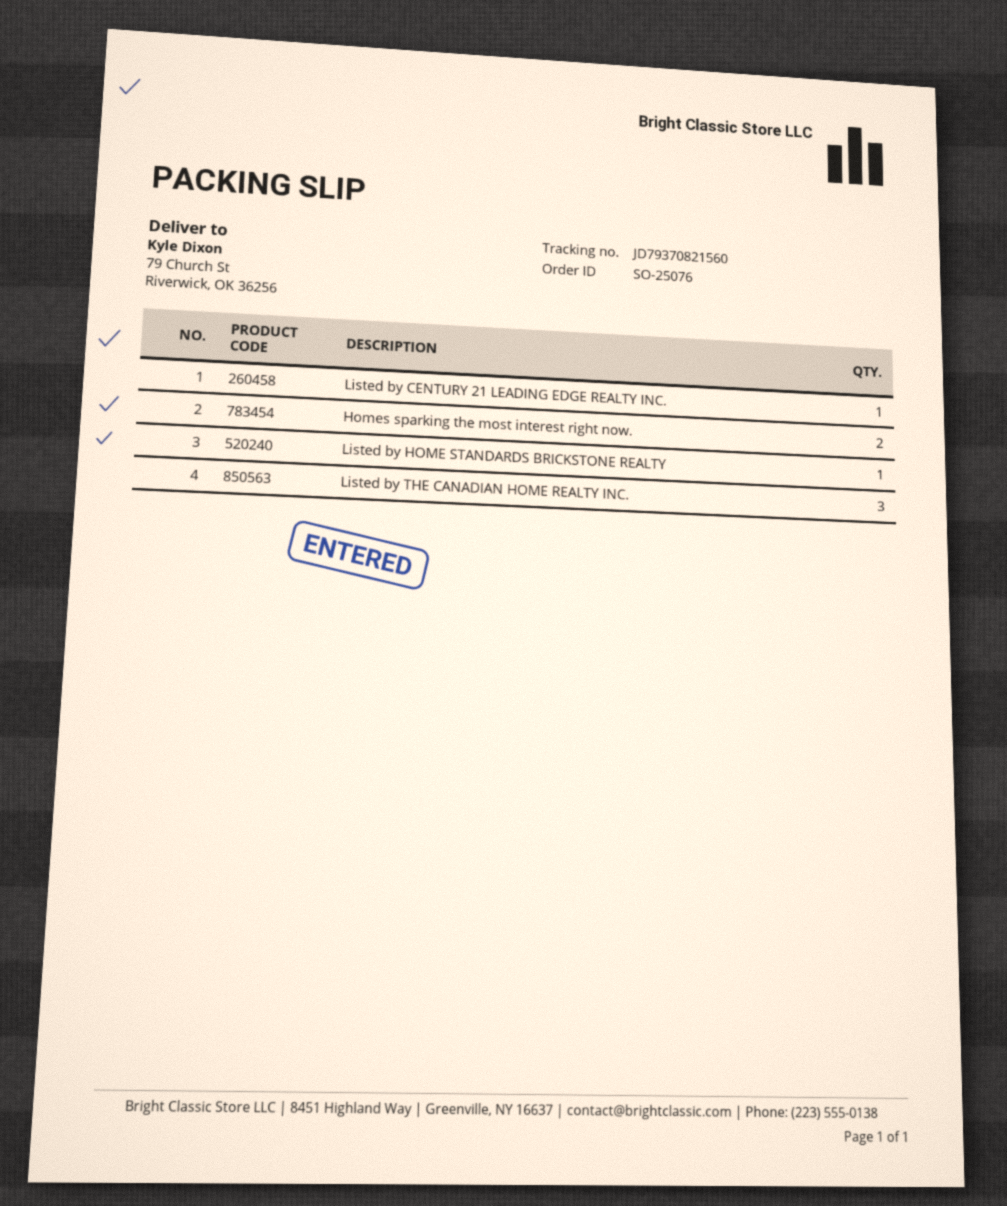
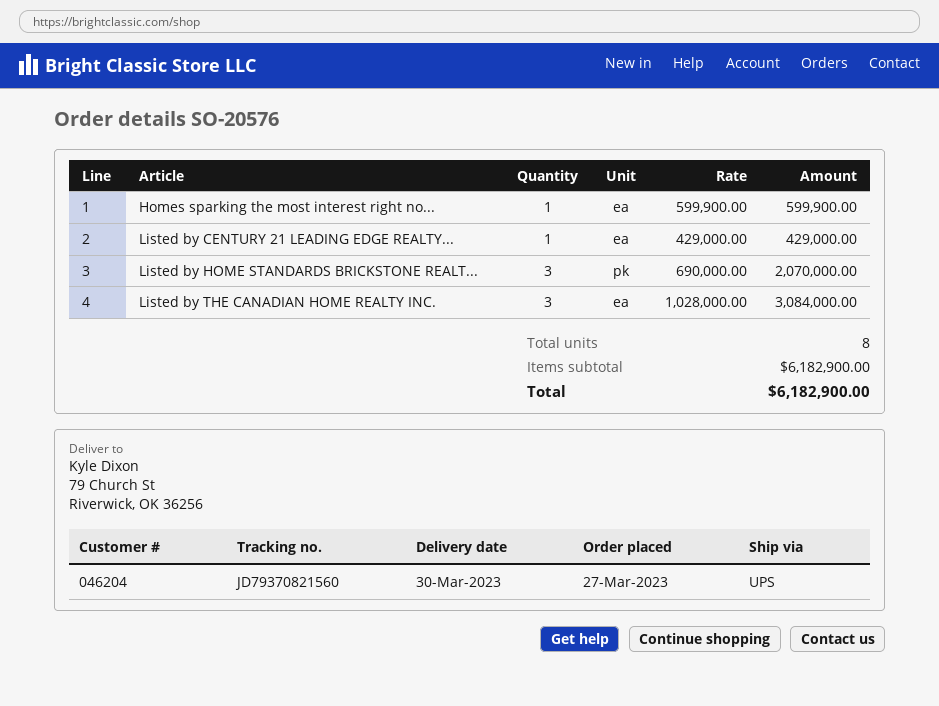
order number: SO-25076 -> SO-20576
Homes sparking the most interest right now.: 2 -> 1
Listed by HOME STANDARDS BRICKSTONE REALTY: 1 -> 3

